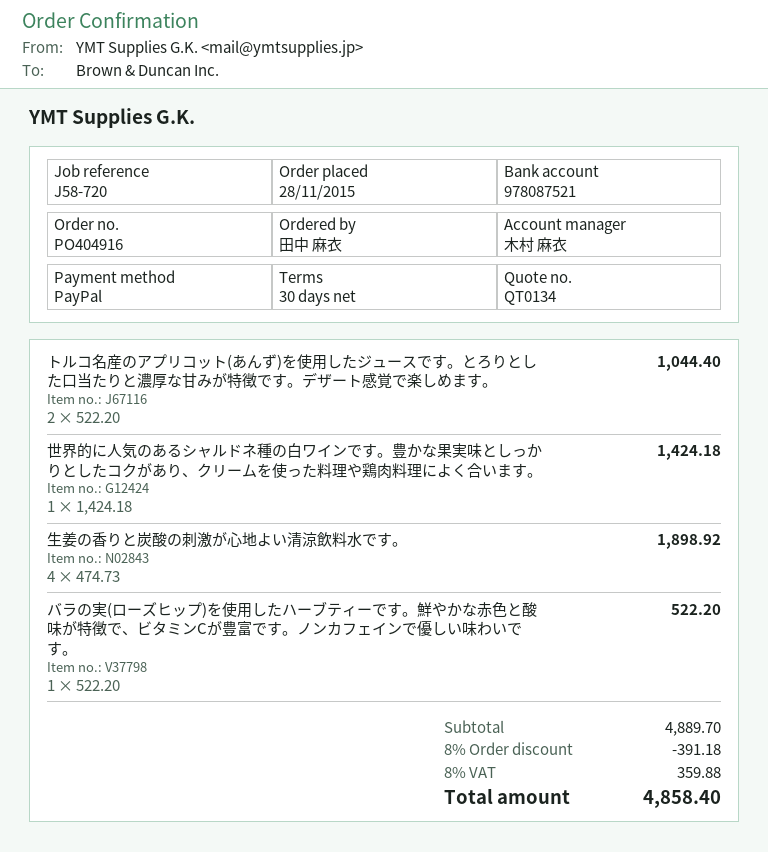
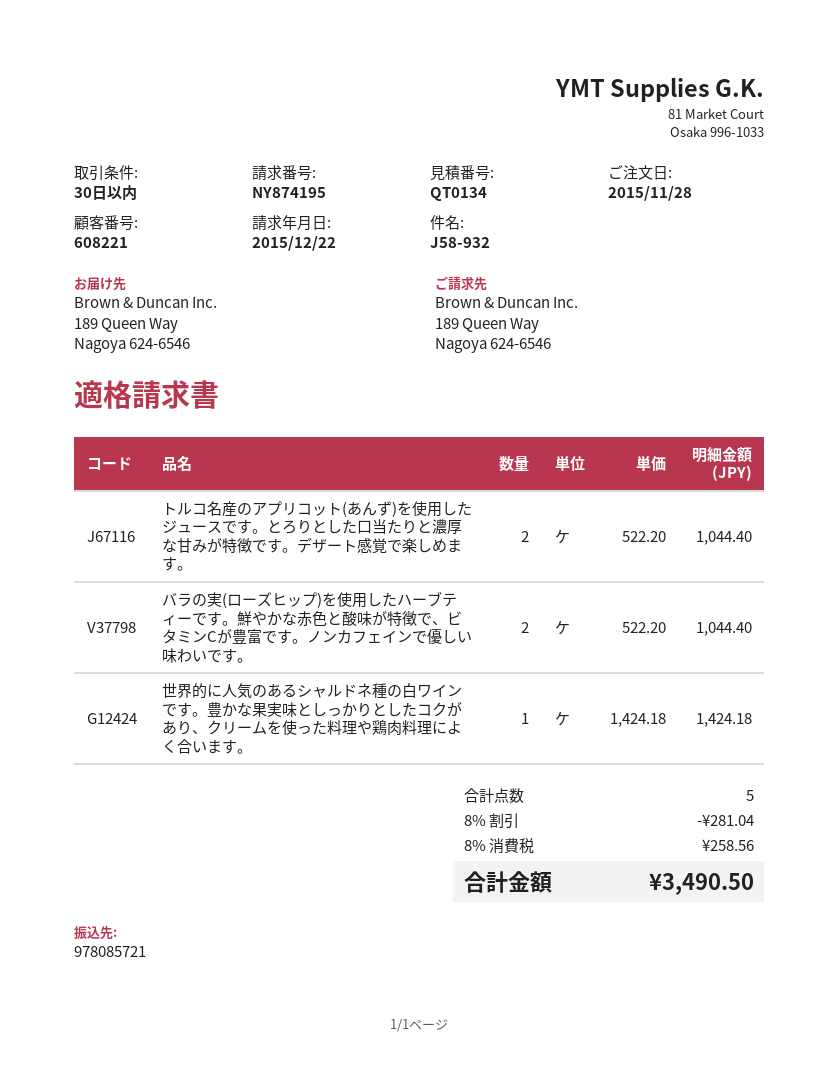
reference: J58-720 -> J58-932
bank account: 978087521 -> 978085721
生姜の香りと炭酸の刺激が心地よい清涼飲料水です。: 4 x 474.73 = 1898.92 -> none
バラの実(ローズヒップ)を使用したハーブティーです。鮮やかな赤色と酸味が特徴で、ビタミンCが豊富です。ノンカフェインで優しい味わいです。: 1 x 522.20 = 522.20 -> 2 x 522.20 = 1044.40
discount: 8% = 391.18 -> 8% = 281.04
tax: 8% = 359.88 -> 8% = 258.56
total: 4858.40 -> 3490.50

